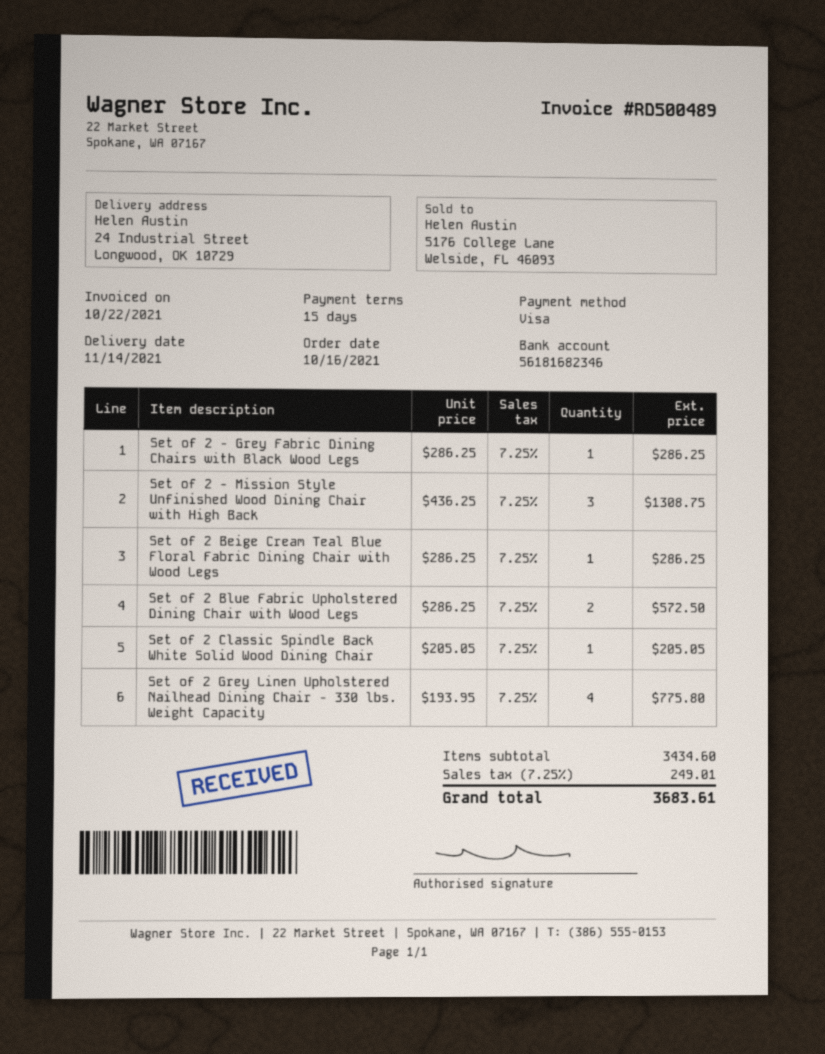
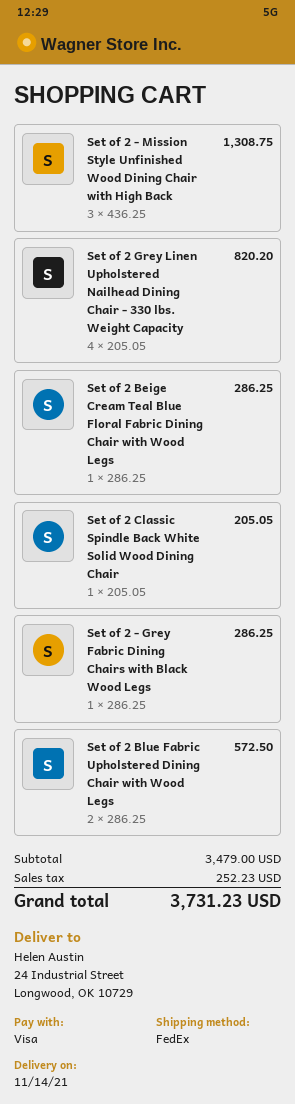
Set of 2 Grey Linen Upholstered Nailhead Dining Chair - 330 lbs. Weight Capacity: 4 x 193.95 = 775.80 -> 4 x 205.05 = 820.20
subtotal: 3434.60 -> 3479.00
tax: 249.01 -> 252.23
total: 3683.61 -> 3731.23

